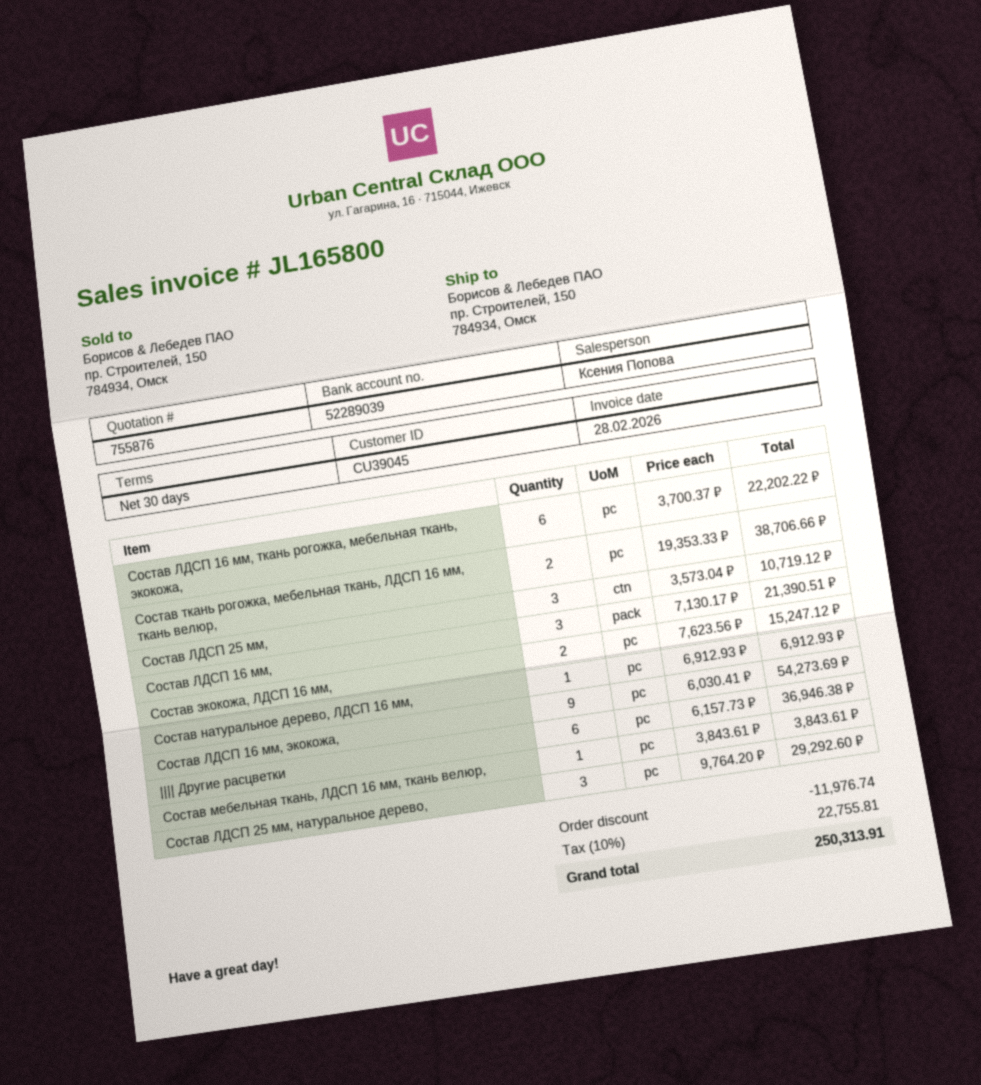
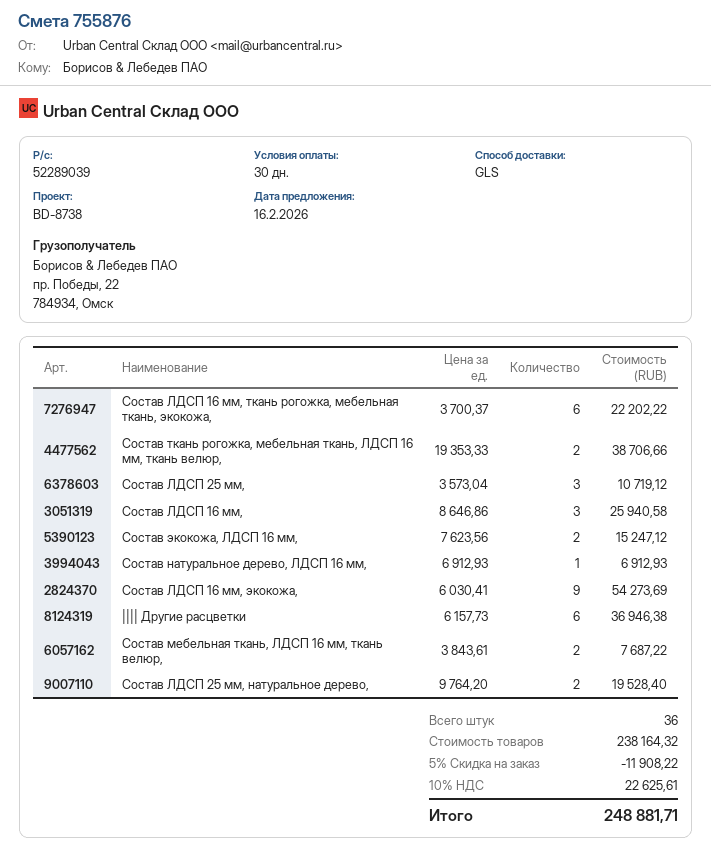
ship to: пр. Строителей, 150, 784934, Омск -> пр. Победы, 22, 784934, Омск
Состав ЛДСП 16 мм,: 3 x 7130.17 = 21390.51 -> 3 x 8646.86 = 25940.58
Состав мебельная ткань, ЛДСП 16 мм, ткань велюр,: 1 x 3843.61 = 3843.61 -> 2 x 3843.61 = 7687.22
Состав ЛДСП 25 мм, натуральное дерево,: 3 x 9764.20 = 29292.60 -> 2 x 9764.20 = 19528.40
discount: 11976.74 -> 11908.22
tax: 10% = 22755.81 -> 10% = 22625.61
total: 250313.91 -> 248881.71

